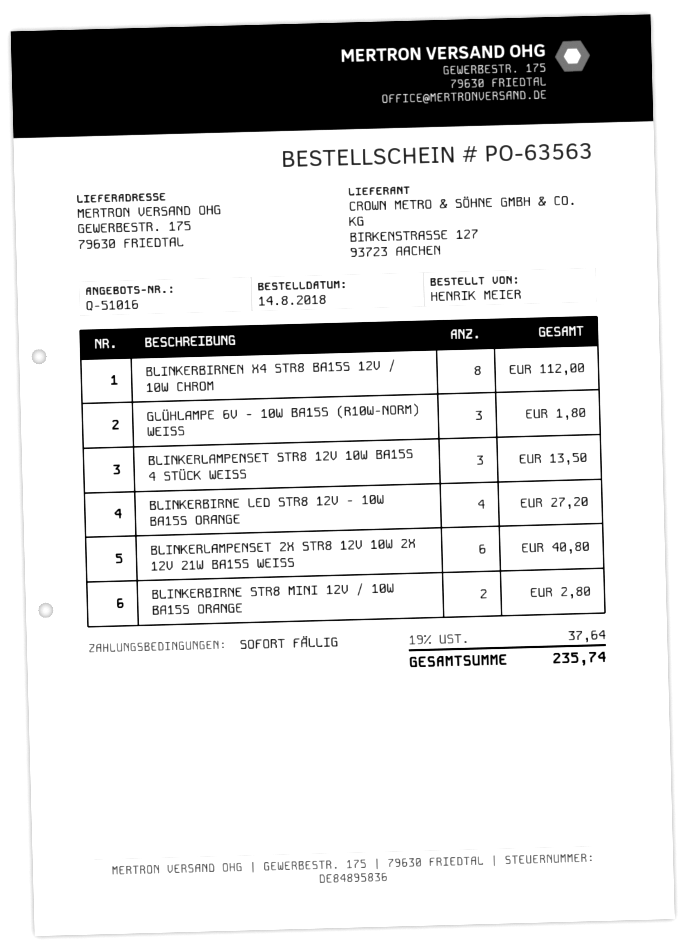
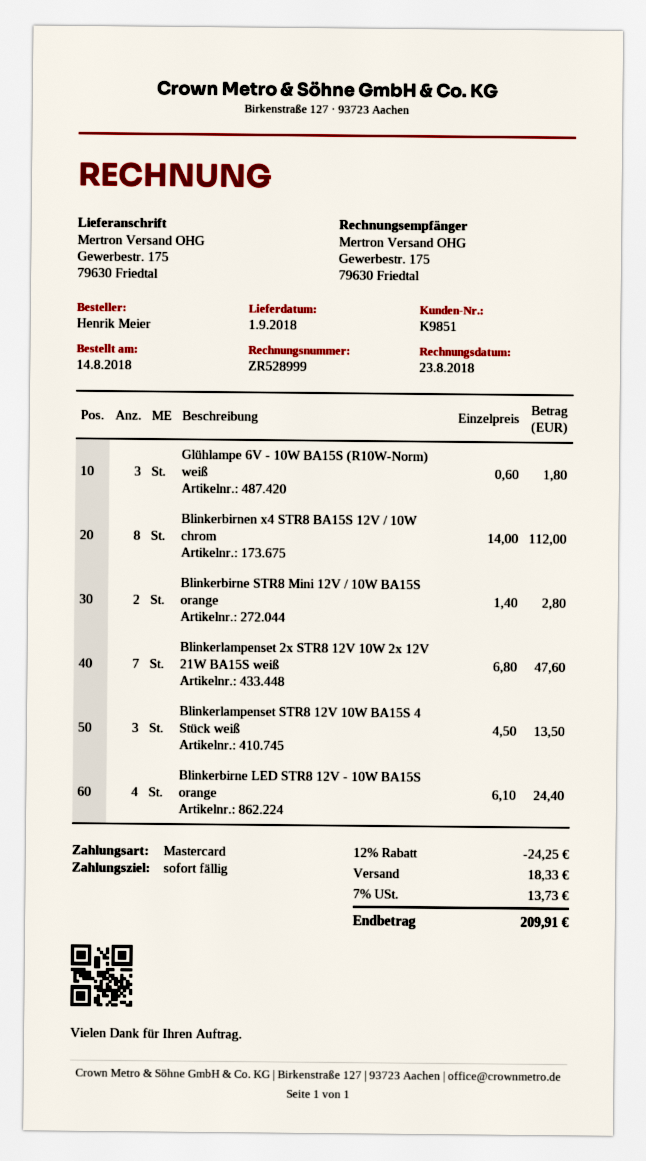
BLINKERBIRNE LED STR8 12V - 10W BA15S ORANGE: 4 for 27.20 -> 4 for 24.40
BLINKERLAMPENSET 2X STR8 12V 10W 2X 12V 21W BA15S WEISS: 6 for 40.80 -> 7 for 47.60
discount: none -> 12% = 24.25
shipping: none -> 18.33
tax: 19% = 37.64 -> 7% = 13.73
total: 235.74 -> 209.91

